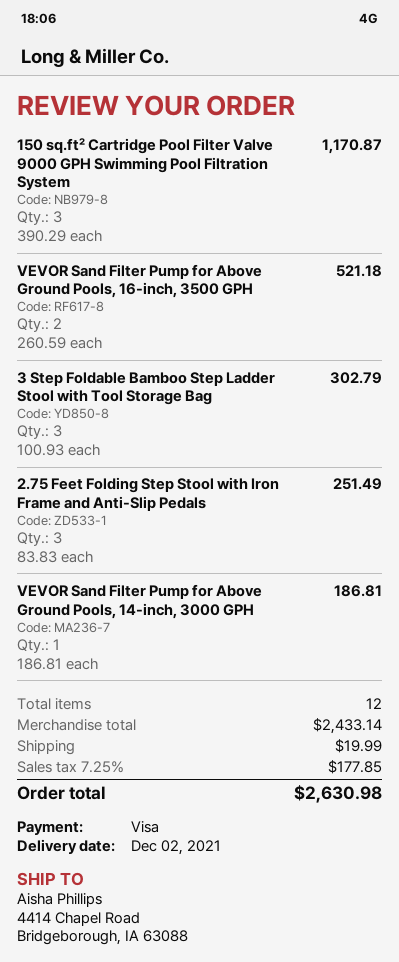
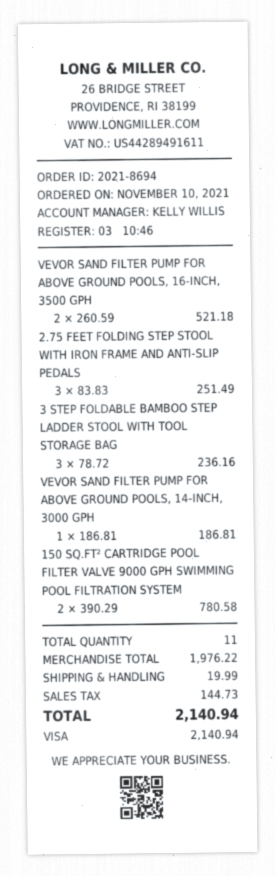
150 sq.ft² Cartridge Pool Filter Valve 9000 GPH Swimming Pool Filtration System: 3 x 390.29 = 1170.87 -> 2 x 390.29 = 780.58
3 Step Foldable Bamboo Step Ladder Stool with Tool Storage Bag: 3 x 100.93 = 302.79 -> 3 x 78.72 = 236.16
total quantity: 12 -> 11
subtotal: 2433.14 -> 1976.22
tax: 177.85 -> 144.73
total: 2630.98 -> 2140.94

